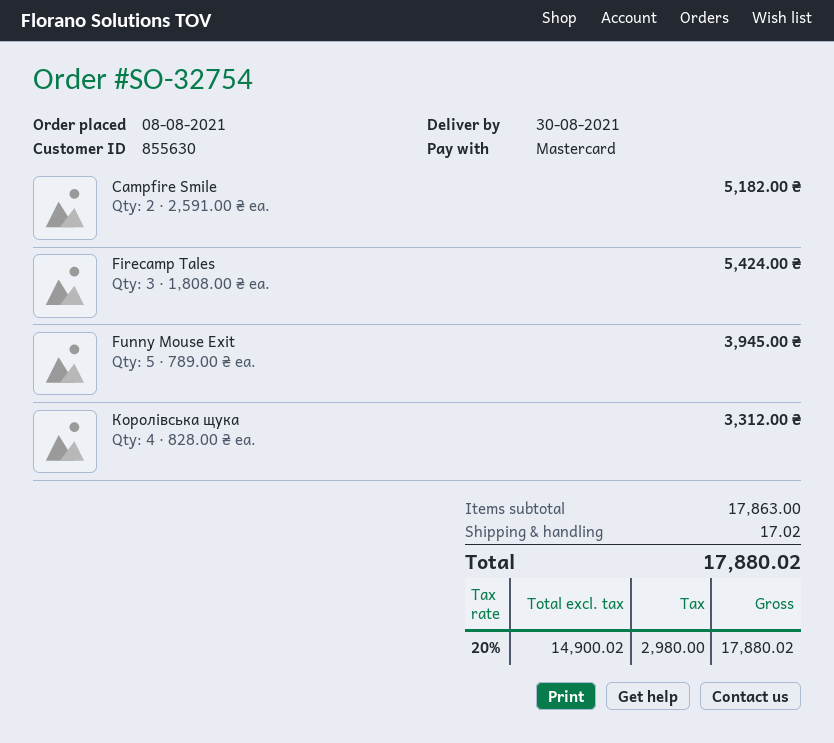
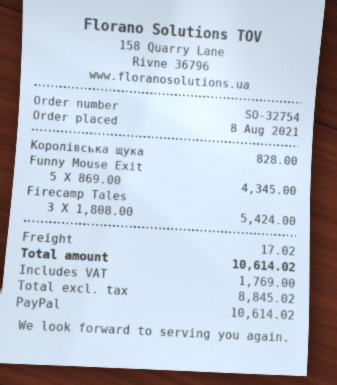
payment method: Mastercard -> PayPal
Campfire Smile: 2 x 2591.00 = 5182.00 -> none
Funny Mouse Exit: 5 x 789.00 = 3945.00 -> 5 x 869.00 = 4345.00
Королівська щука: 4 x 828.00 = 3312.00 -> 1 x 828.00 = 828.00
net: 14900.02 -> 8845.02
tax: 2980.00 -> 1769.00
total: 17880.02 -> 10614.02

